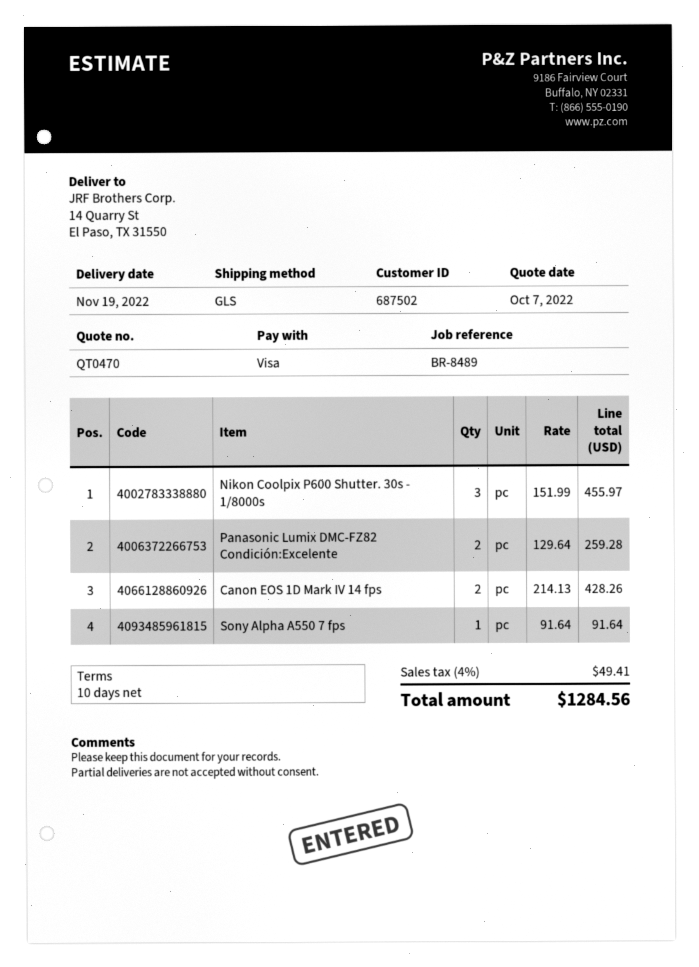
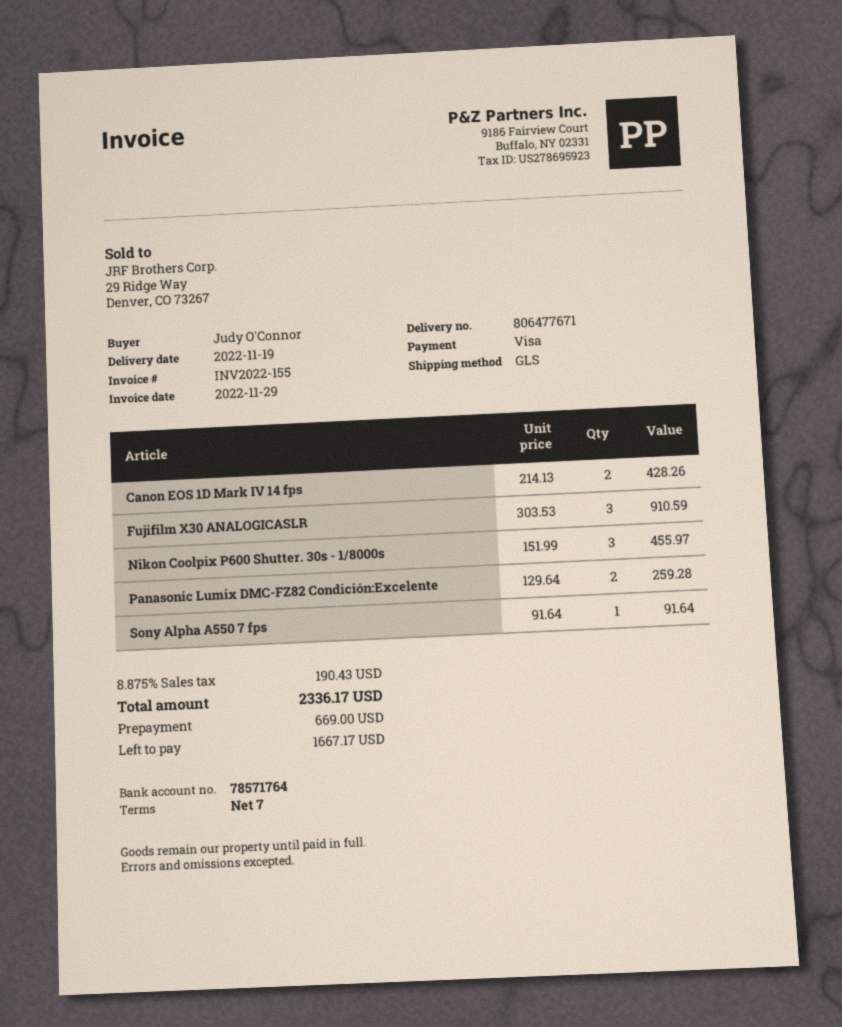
payment terms: 10 days -> 7 days
Fujifilm X30 ANALOGICASLR: none -> 3 x 303.53 = 910.59
tax: 4% = 49.41 -> 8.875% = 190.43
total: 1284.56 -> 2336.17

